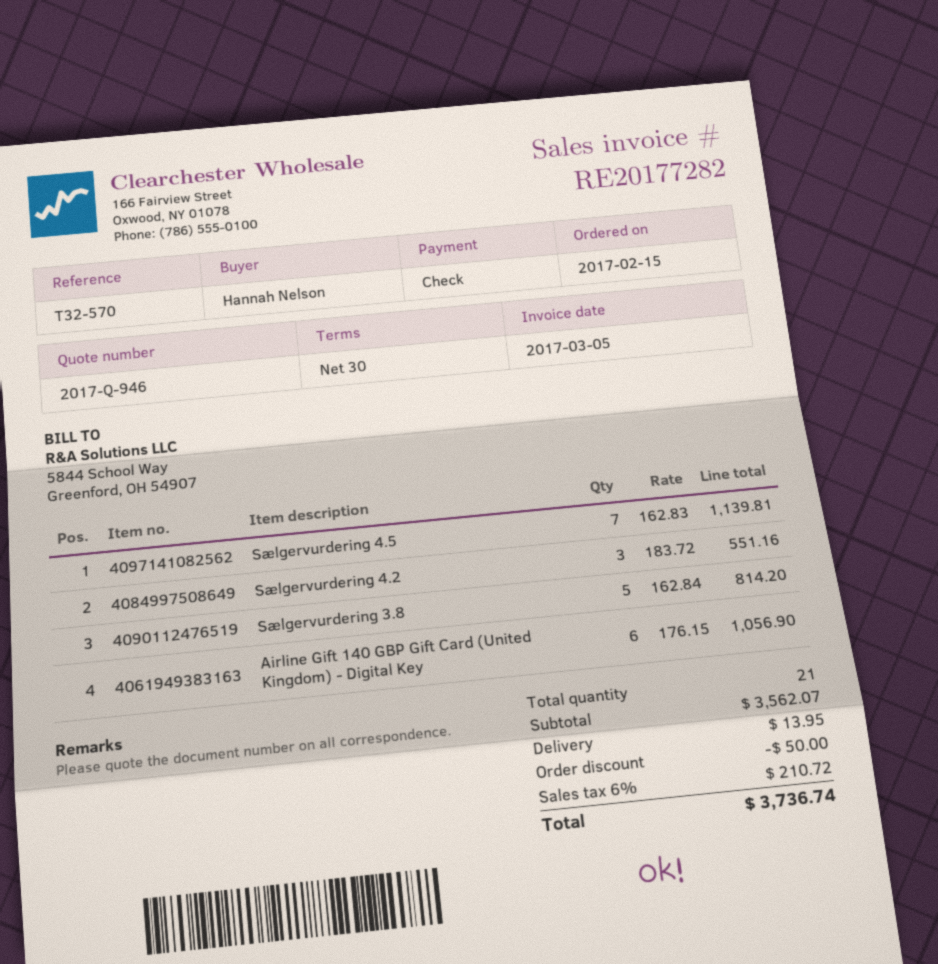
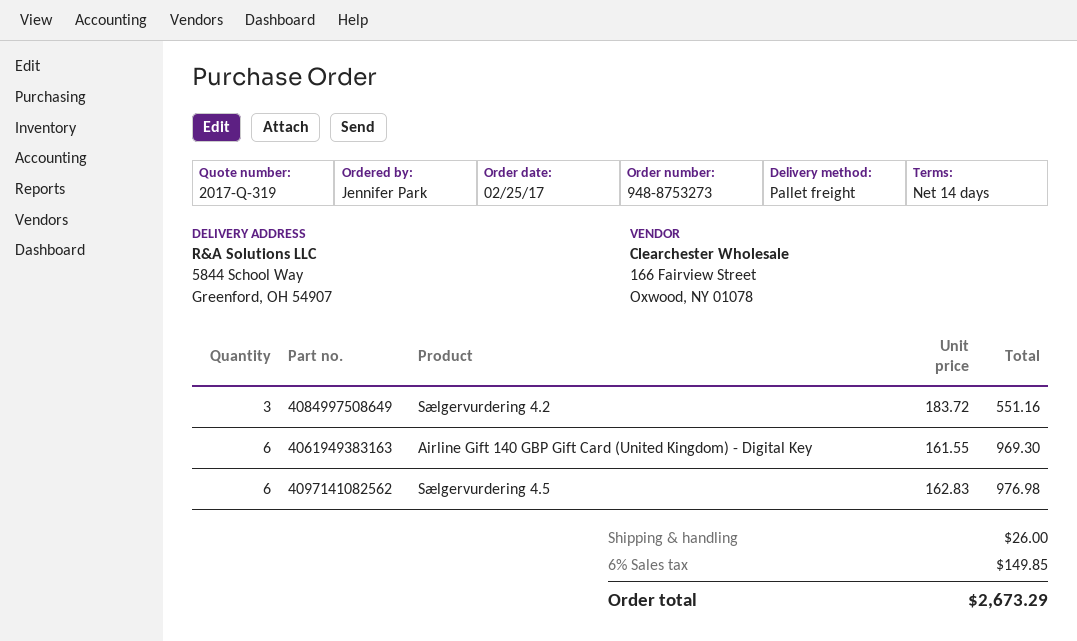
quote number: 2017-Q-946 -> 2017-Q-319
order date: 2017-02-15 -> 2017-02-25
payment terms: 30 days -> 14 days
ordered by: Hannah Nelson -> Jennifer Park
Sælgervurdering 4.5: 7 x 162.83 = 1139.81 -> 6 x 162.83 = 976.98
Sælgervurdering 3.8: 5 x 162.84 = 814.20 -> none
Airline Gift 140 GBP Gift Card (United Kingdom) - Digital Key: 6 x 176.15 = 1056.90 -> 6 x 161.55 = 969.30
discount: 50.00 -> none
shipping: 13.95 -> 26.00
tax: 6% = 210.72 -> 6% = 149.85
total: 3736.74 -> 2673.29

